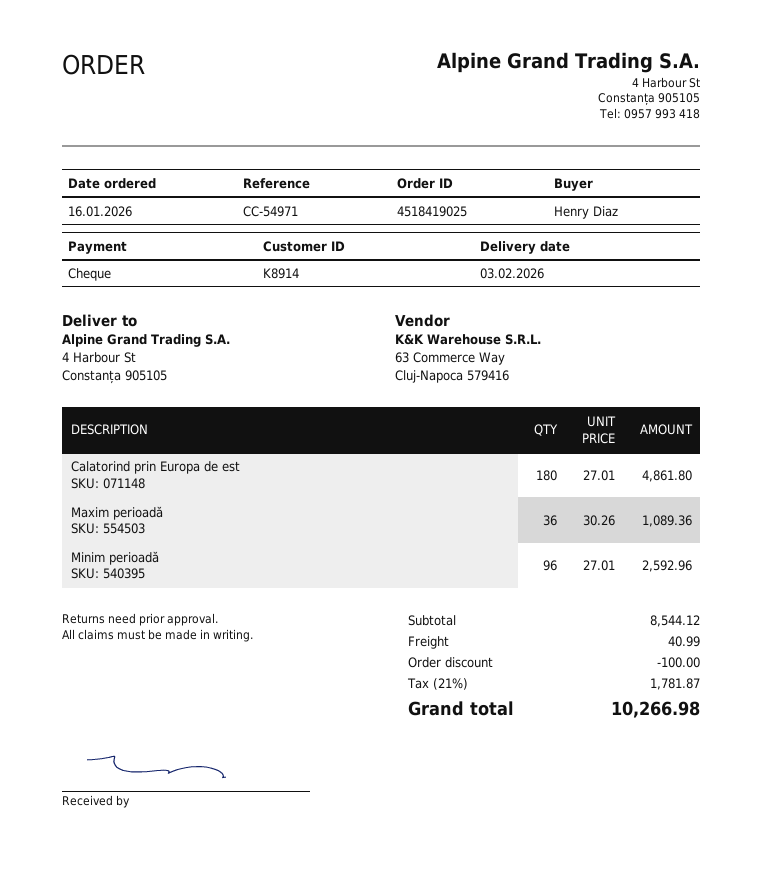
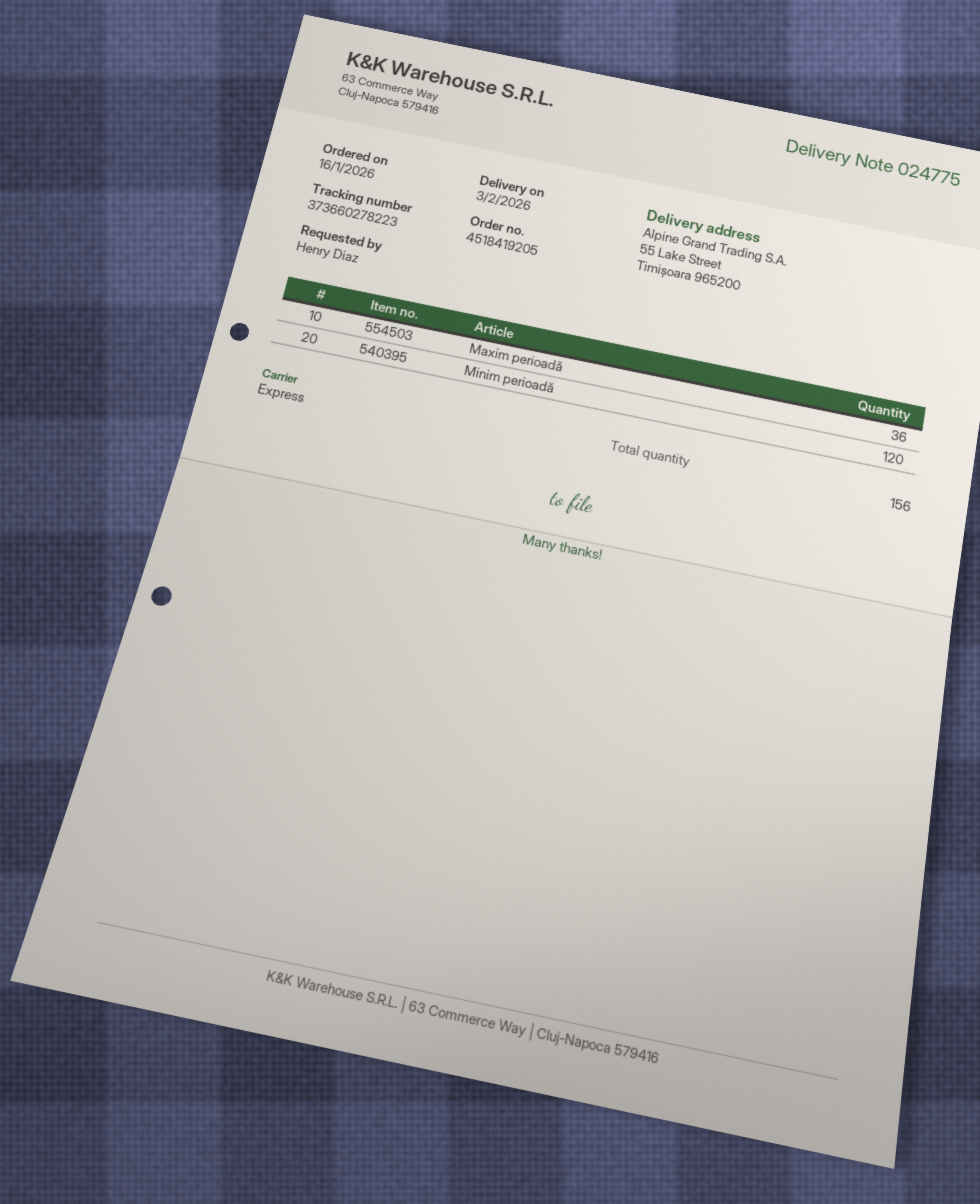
order number: 4518419025 -> 4518419205
ship to: 4 Harbour St, Constanța 905105 -> 55 Lake Street, Timișoara 965200
Calatorind prin Europa de est: 180 -> none
Minim perioadă: 96 -> 120

